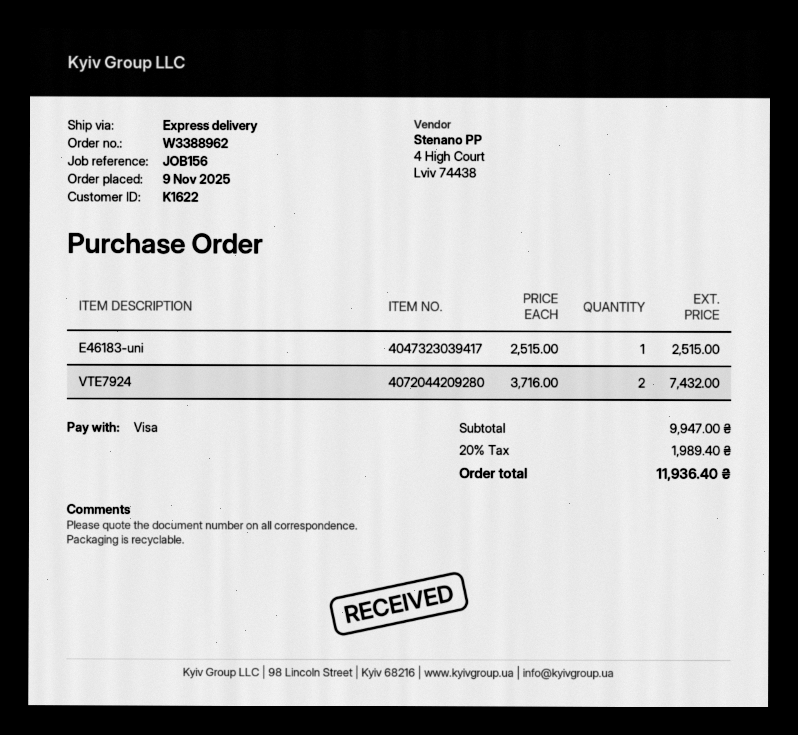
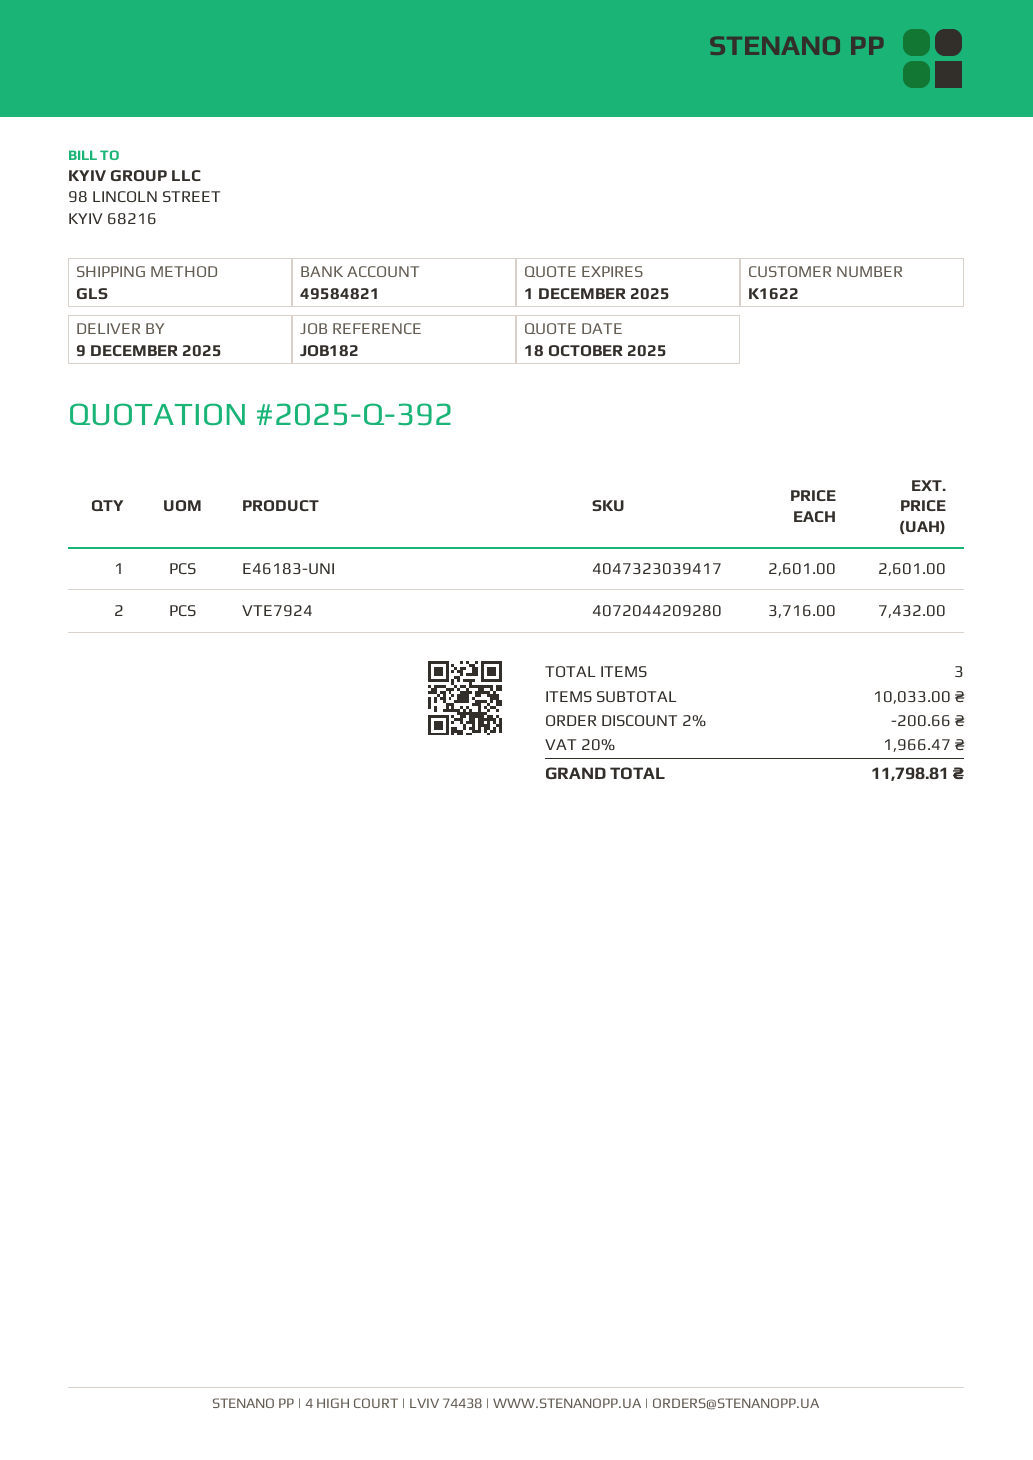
reference: JOB156 -> JOB182
shipping method: express -> GLS
E46183-uni: 1 x 2515.00 = 2515.00 -> 1 x 2601.00 = 2601.00
subtotal: 9947.00 -> 10033.00
discount: none -> 2% = 200.66
tax: 20% = 1989.40 -> 20% = 1966.47
total: 11936.40 -> 11798.81

